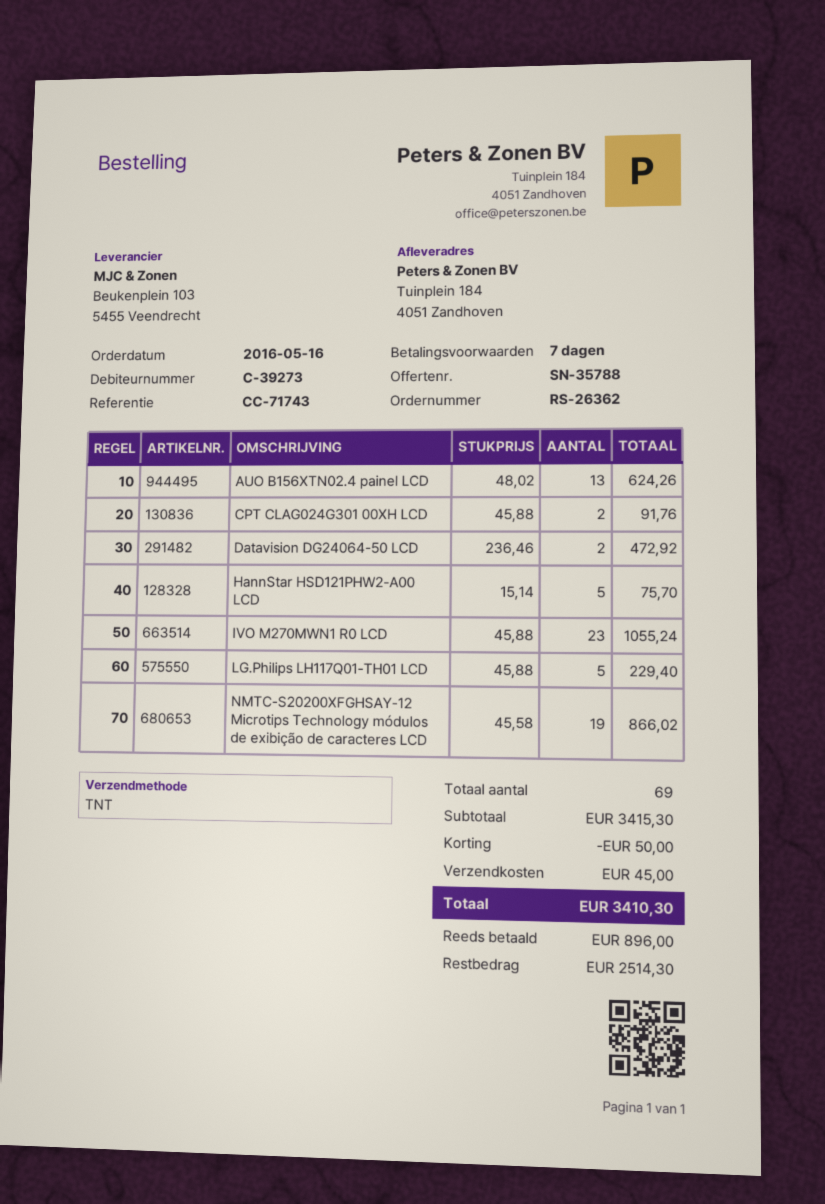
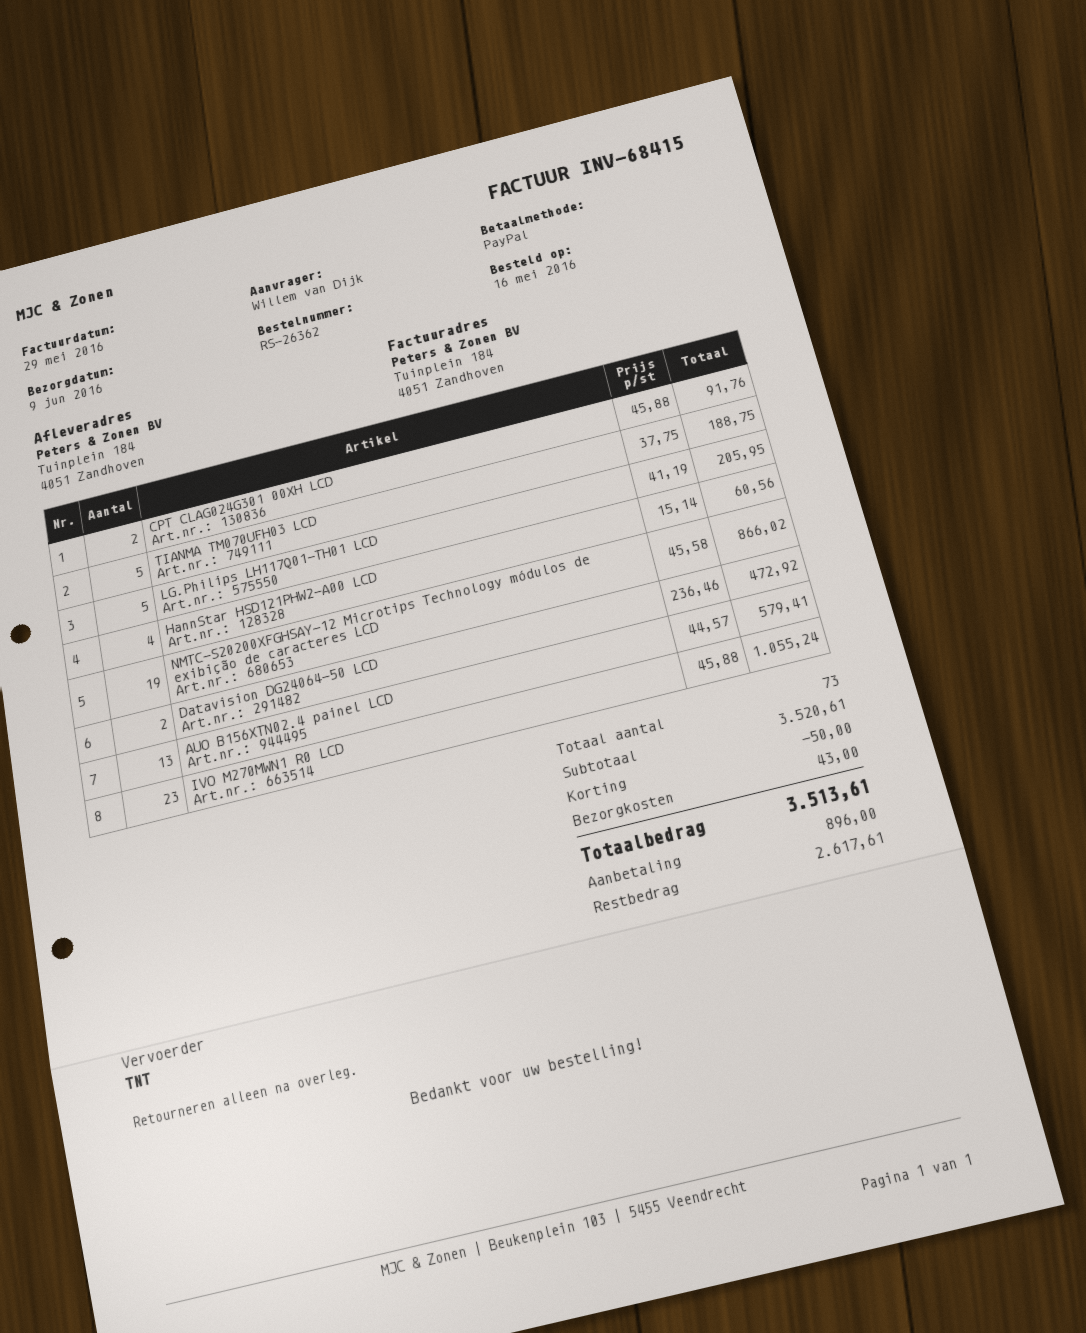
AUO B156XTN02.4 painel LCD: 13 x 48.02 = 624.26 -> 13 x 44.57 = 579.41
HannStar HSD121PHW2-A00 LCD: 5 x 15.14 = 75.70 -> 4 x 15.14 = 60.56
LG.Philips LH117Q01-TH01 LCD: 5 x 45.88 = 229.40 -> 5 x 41.19 = 205.95
TIANMA TM070UFH03 LCD: none -> 5 x 37.75 = 188.75
total quantity: 69 -> 73
subtotal: 3415.30 -> 3520.61
shipping: 45.00 -> 43.00
total: 3410.30 -> 3513.61
balance: 2514.30 -> 2617.61

